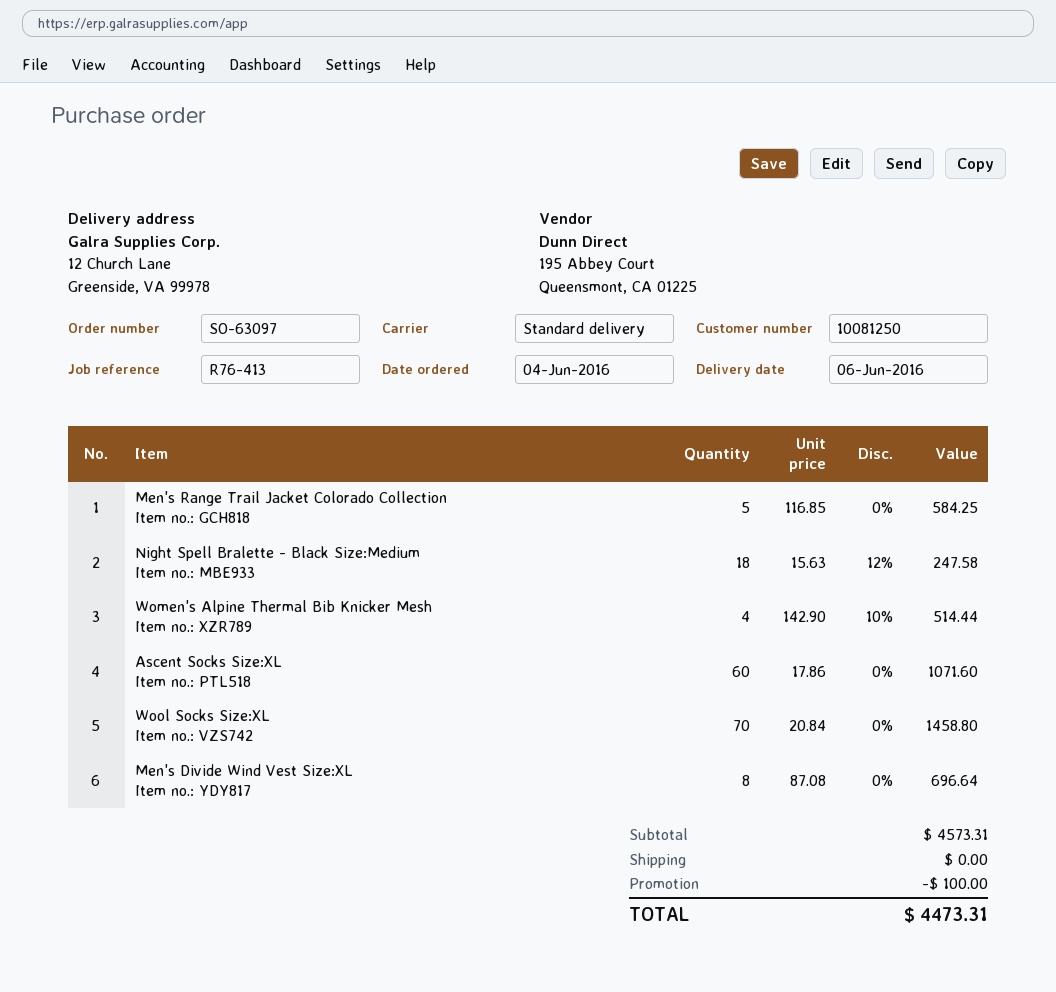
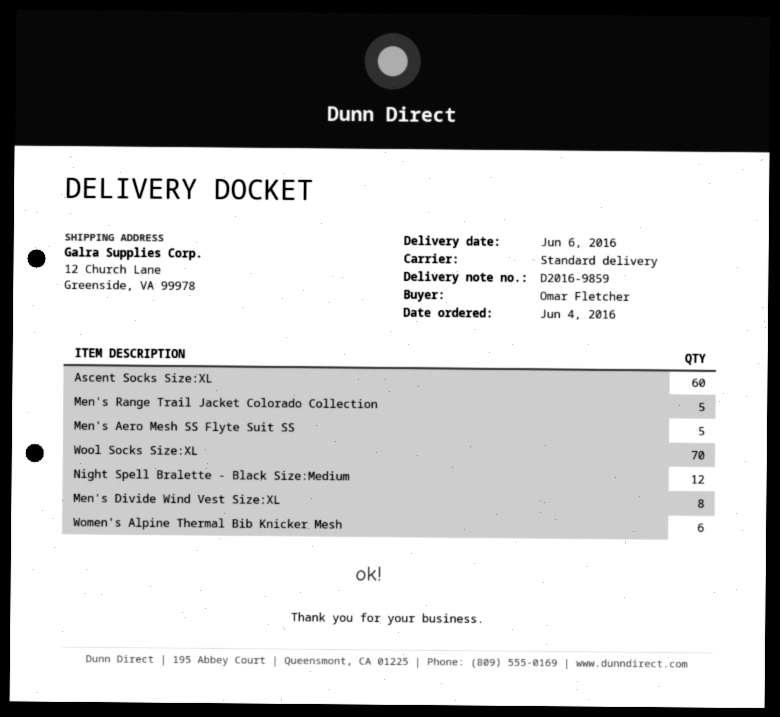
Night Spell Bralette - Black Size:Medium: 18 -> 12
Women's Alpine Thermal Bib Knicker Mesh: 4 -> 6
Men's Aero Mesh SS Flyte Suit SS: none -> 5

